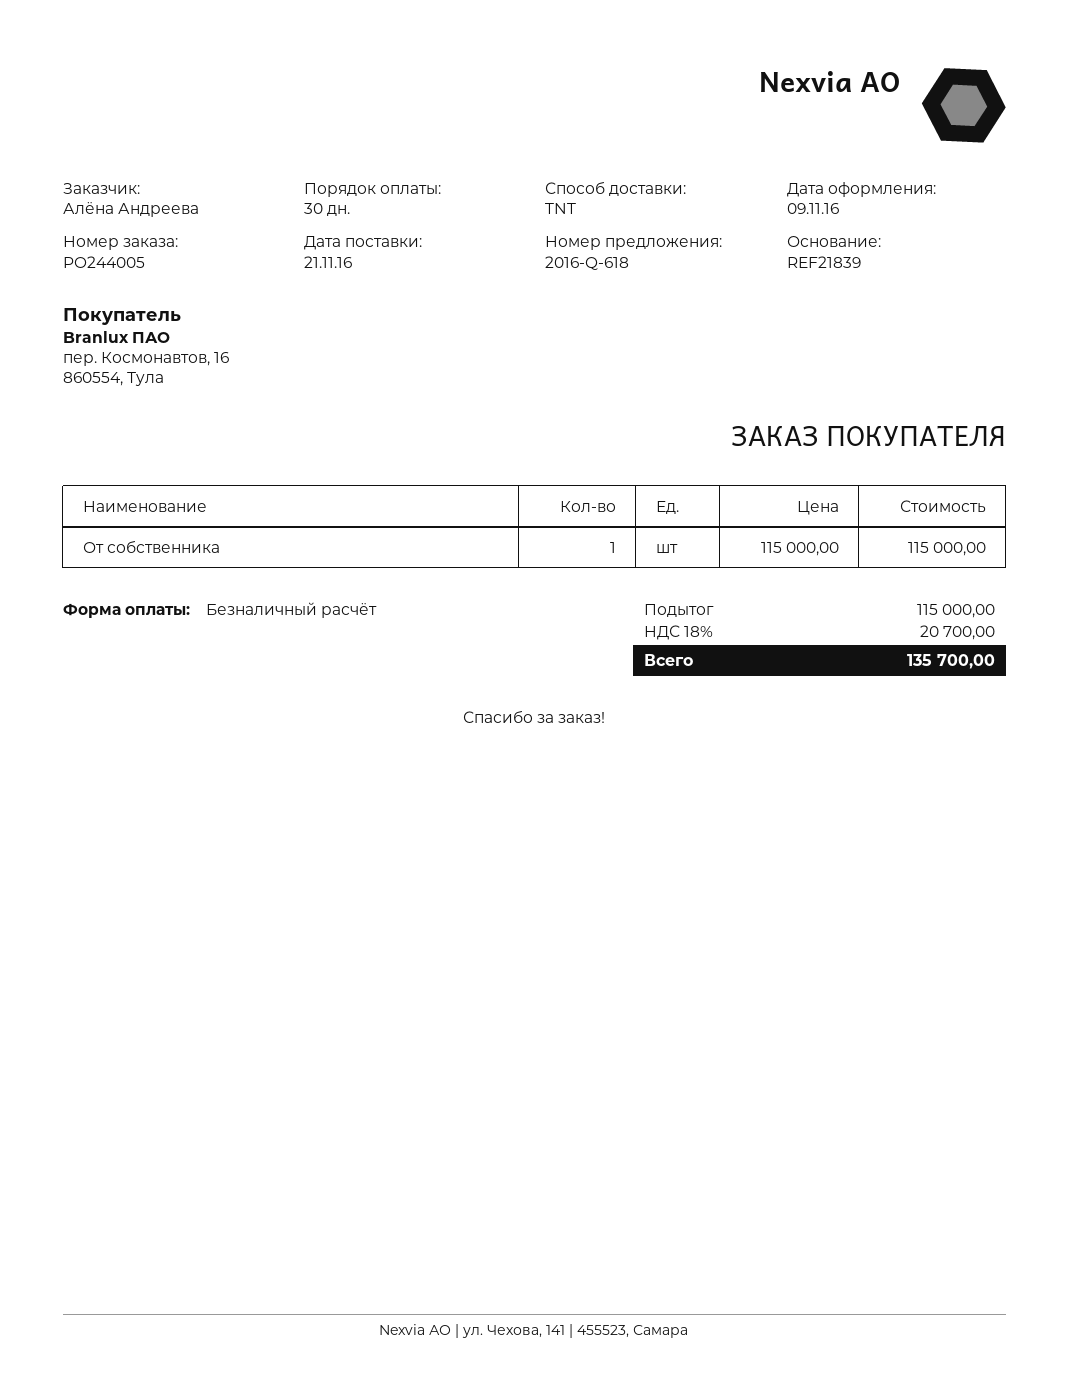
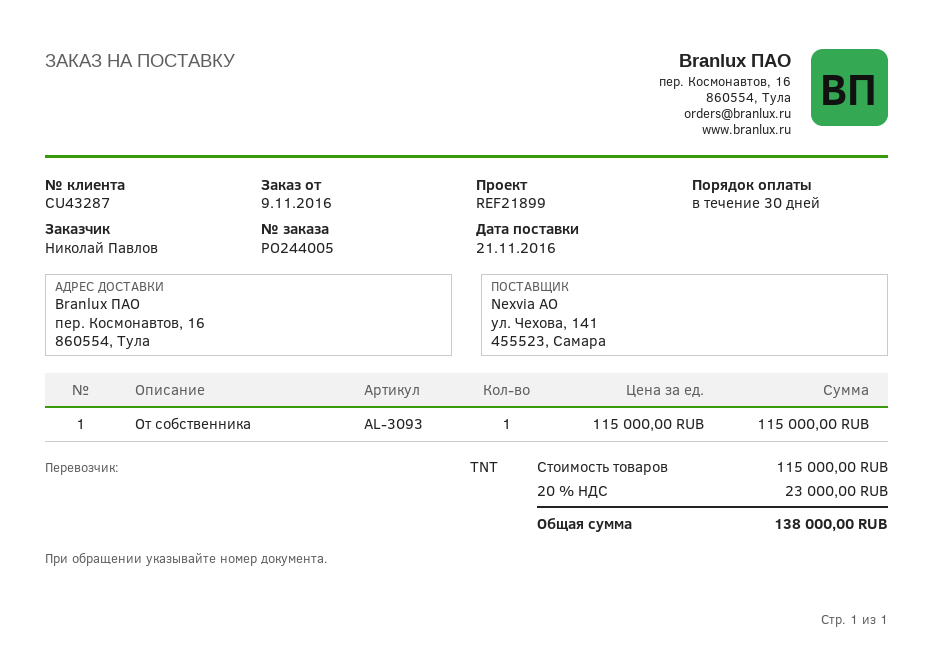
reference: REF21839 -> REF21899
ordered by: Алёна Андреева -> Николай Павлов
tax: 18% = 20700.00 -> 20% = 23000.00
total: 135700.00 -> 138000.00

